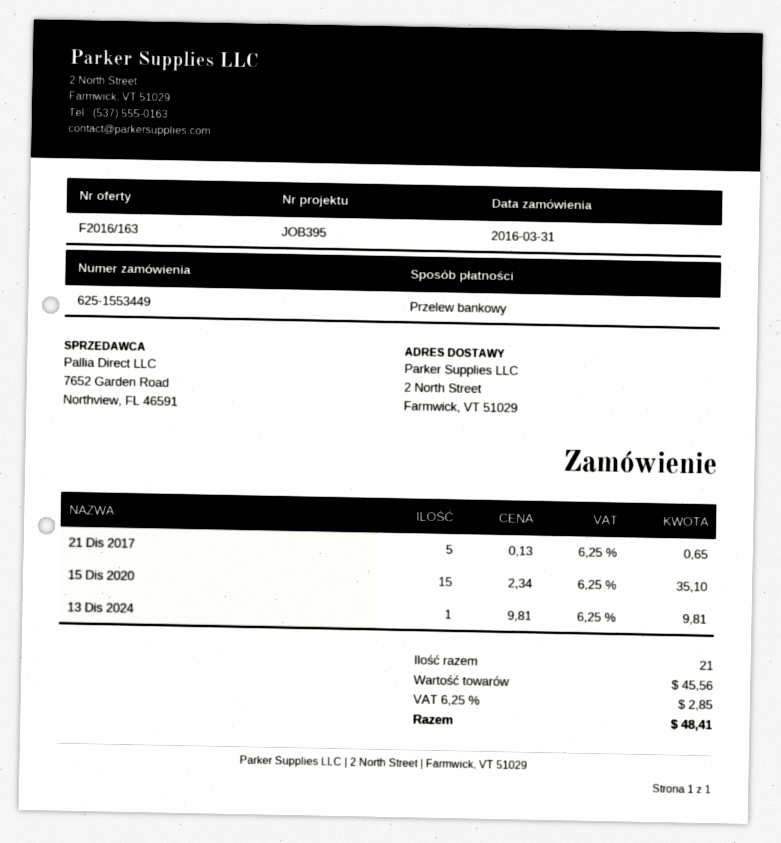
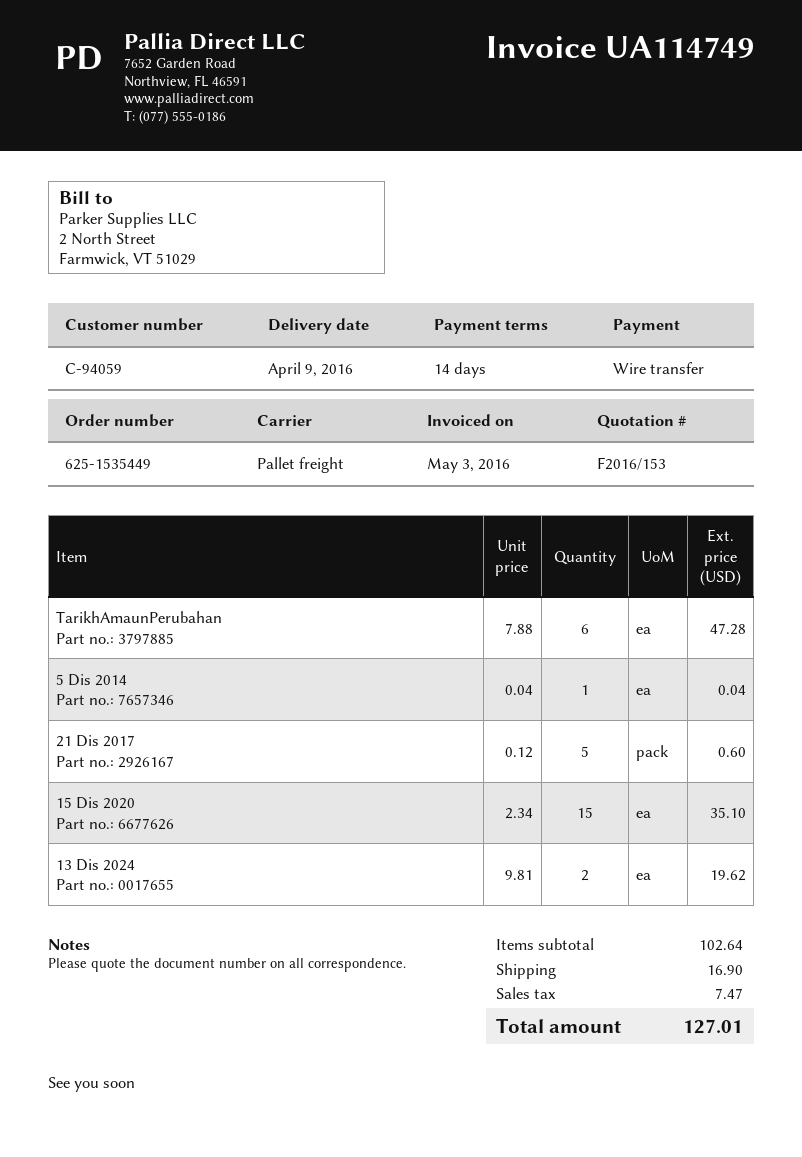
quote number: F2016/163 -> F2016/153
order number: 625-1553449 -> 625-1535449
21 Dis 2017: 5 x 0.13 = 0.65 -> 5 x 0.12 = 0.60
13 Dis 2024: 1 x 9.81 = 9.81 -> 2 x 9.81 = 19.62
TarikhAmaunPerubahan: none -> 6 x 7.88 = 47.28
5 Dis 2014: none -> 1 x 0.04 = 0.04
subtotal: 45.56 -> 102.64
shipping: none -> 16.90
tax: 2.85 -> 7.47
total: 48.41 -> 127.01

